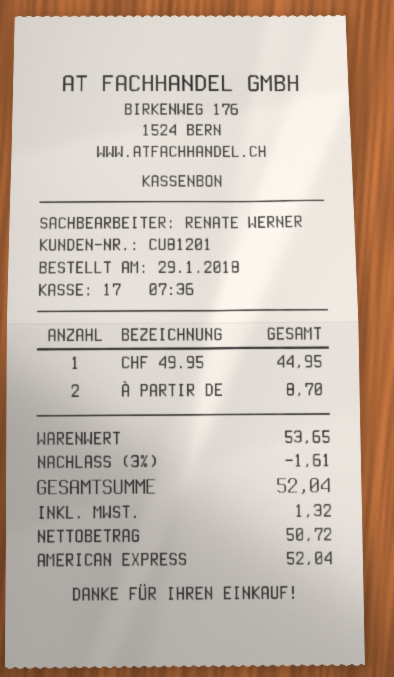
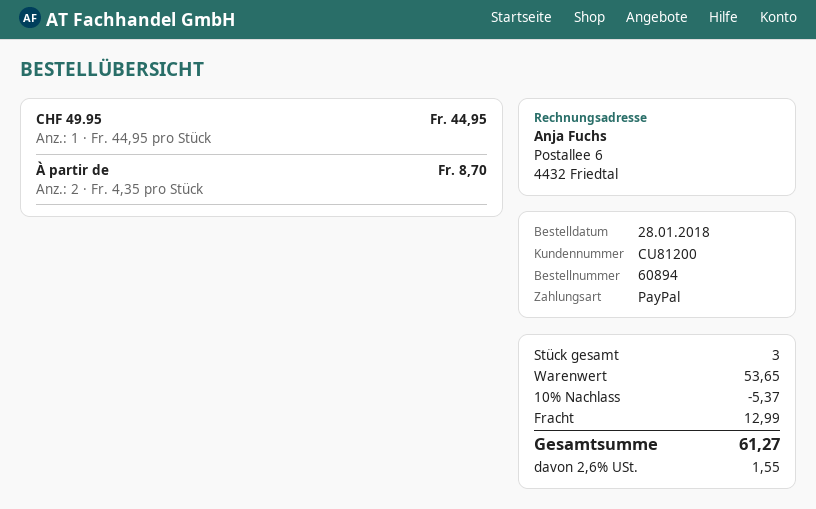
order date: 2018-01-29 -> 2018-01-28
customer number: CU81201 -> CU81200
payment method: American Express -> PayPal
discount: 3% = 1.61 -> 10% = 5.37
shipping: none -> 12.99
tax: 1.32 -> 1.55
total: 52.04 -> 61.27

